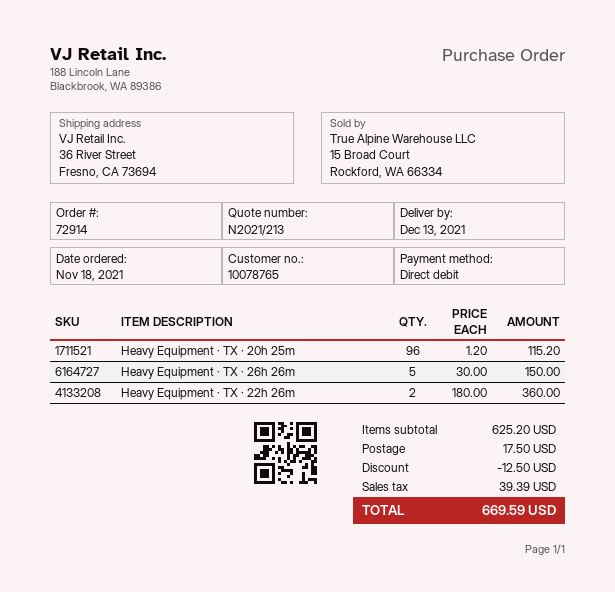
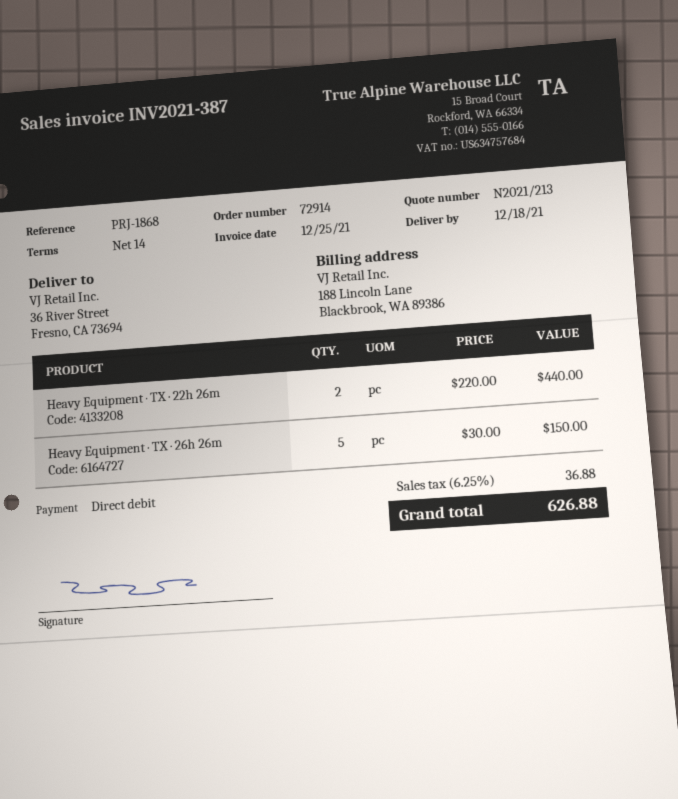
delivery date: 2021-12-13 -> 2021-12-18
Heavy Equipment · TX · 20h 25m: 96 x 1.20 = 115.20 -> none
Heavy Equipment · TX · 22h 26m: 2 x 180.00 = 360.00 -> 2 x 220.00 = 440.00
discount: 12.50 -> none
shipping: 17.50 -> none
tax: 39.39 -> 36.88
total: 669.59 -> 626.88

